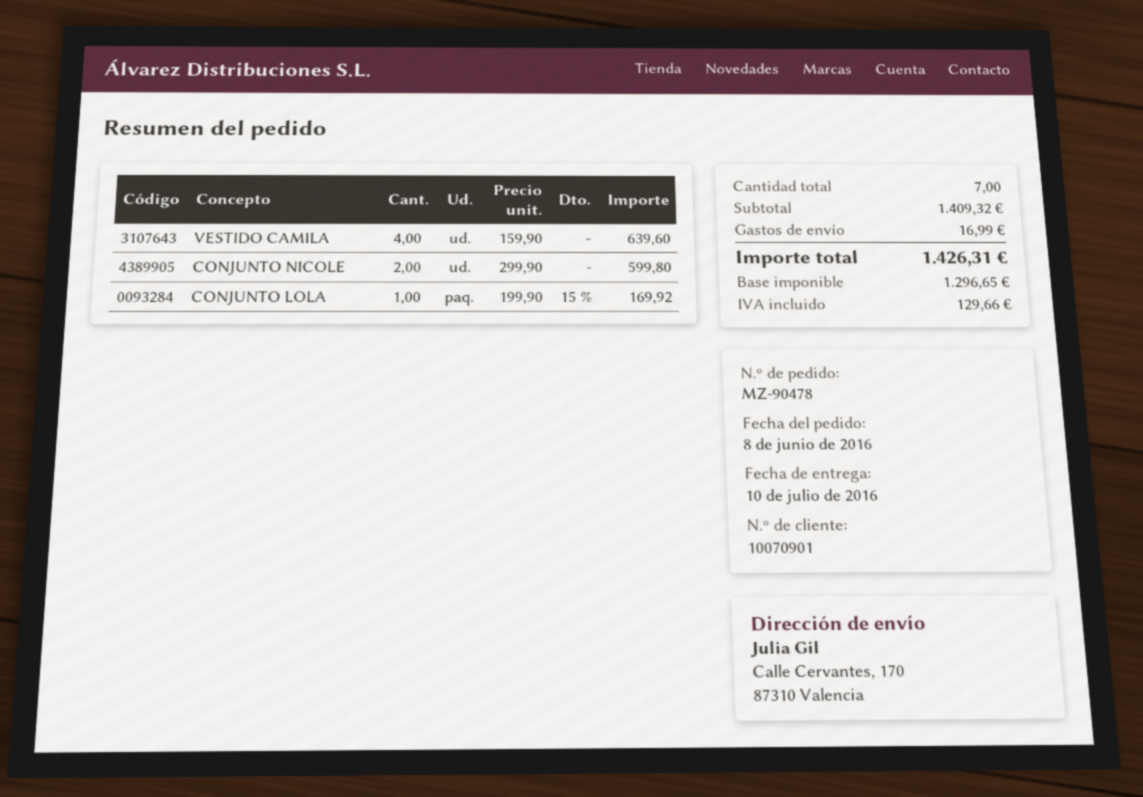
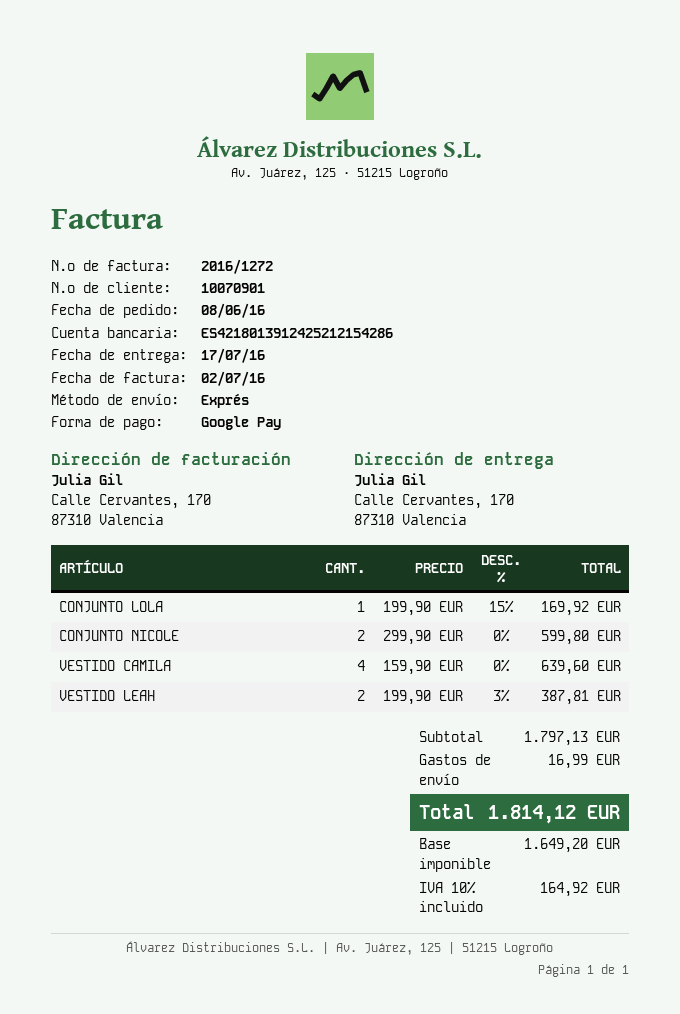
delivery date: 2016-07-10 -> 2016-07-17
VESTIDO LEAH: none -> 2 x 199.90 - 3% = 387.81
subtotal: 1409.32 -> 1797.13
net: 1296.65 -> 1649.20
tax: 129.66 -> 164.92
total: 1426.31 -> 1814.12

